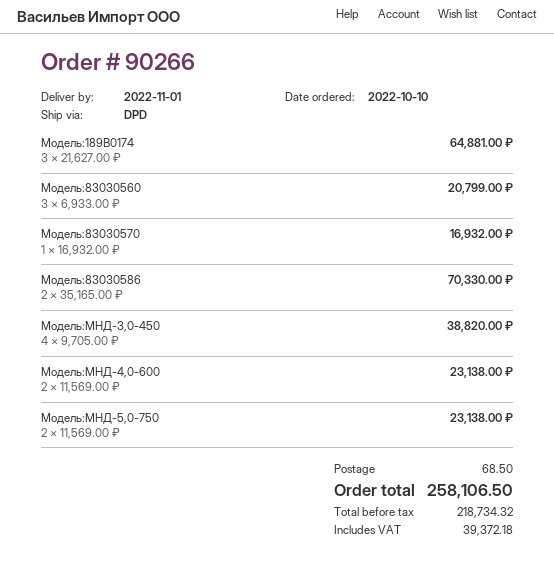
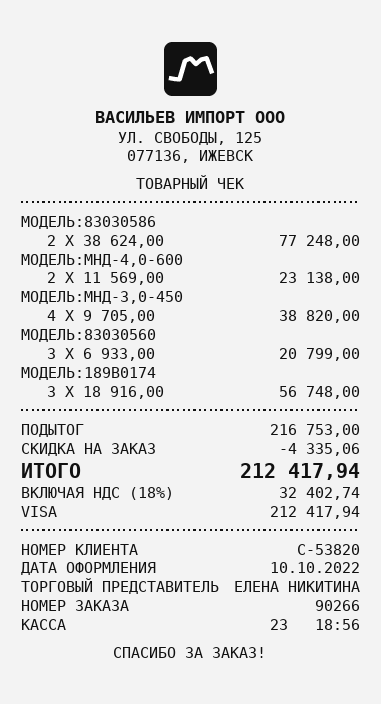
Модель:189B0174: 3 x 21627.00 = 64881.00 -> 3 x 18916.00 = 56748.00
Модель:83030570: 1 x 16932.00 = 16932.00 -> none
Модель:83030586: 2 x 35165.00 = 70330.00 -> 2 x 38624.00 = 77248.00
Модель:МНД-5,0-750: 2 x 11569.00 = 23138.00 -> none
discount: none -> 4335.06
shipping: 68.50 -> none
tax: 39372.18 -> 32402.74
total: 258106.50 -> 212417.94

